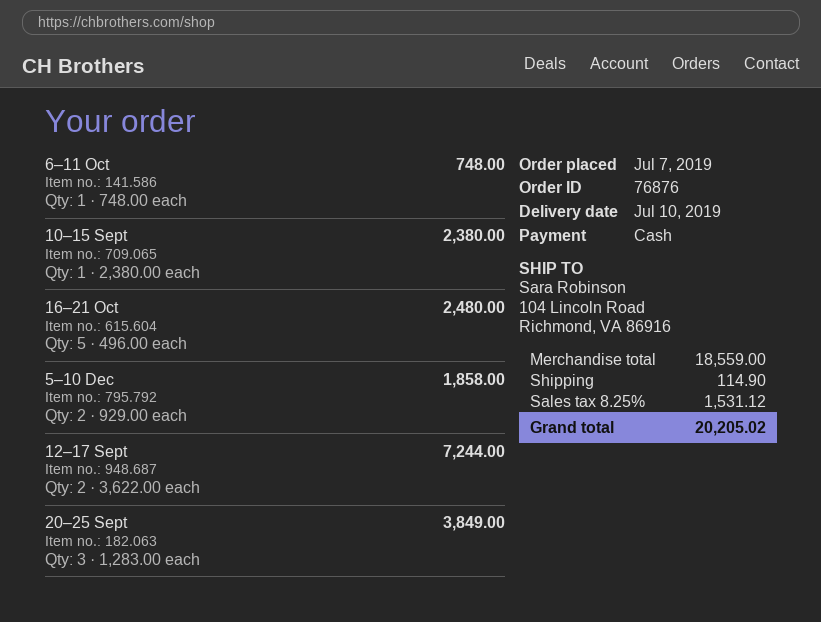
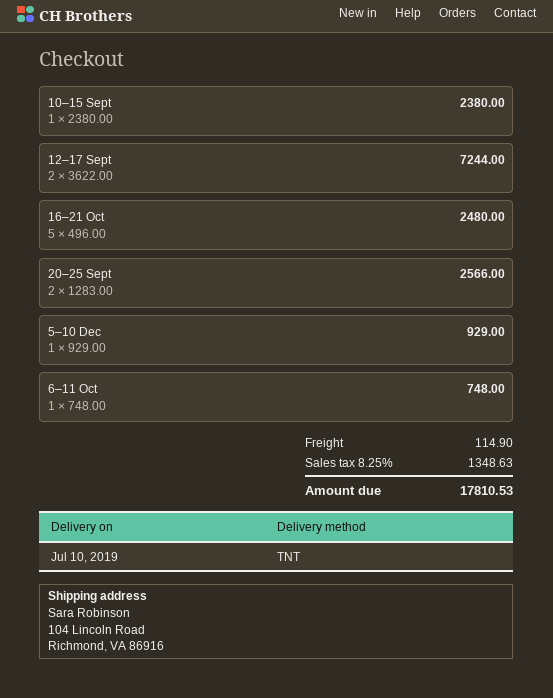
5–10 Dec: 2 x 929.00 = 1858.00 -> 1 x 929.00 = 929.00
20–25 Sept: 3 x 1283.00 = 3849.00 -> 2 x 1283.00 = 2566.00
tax: 8.25% = 1531.12 -> 8.25% = 1348.63
total: 20205.02 -> 17810.53

